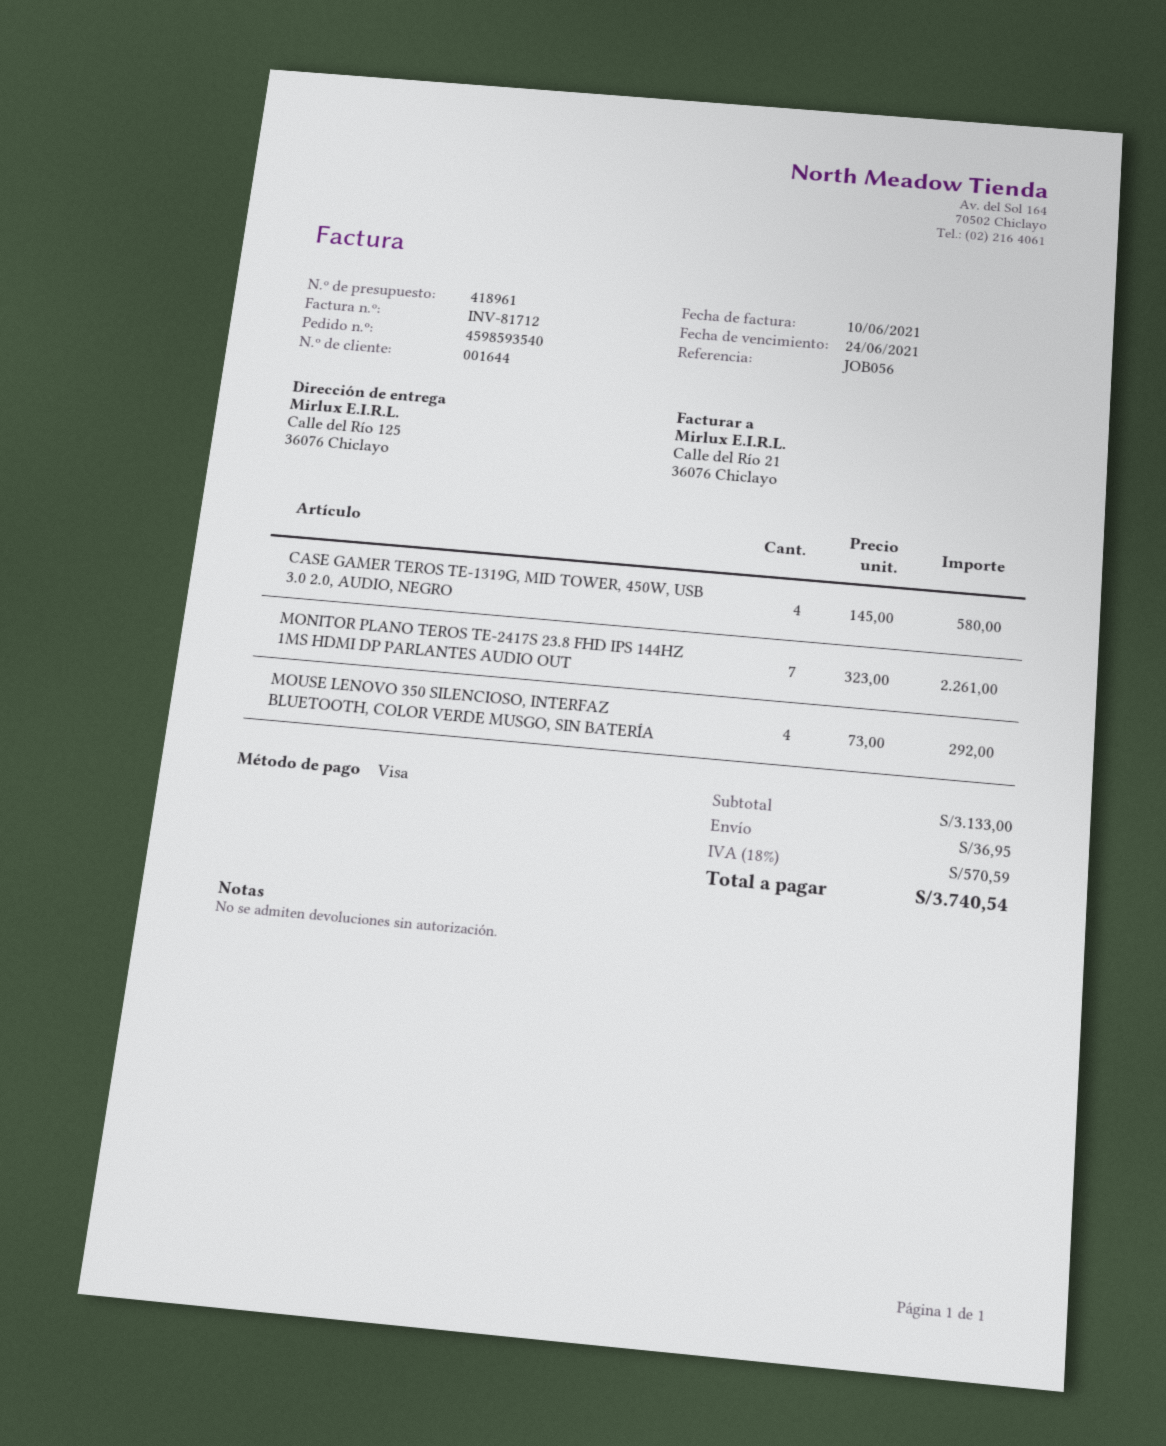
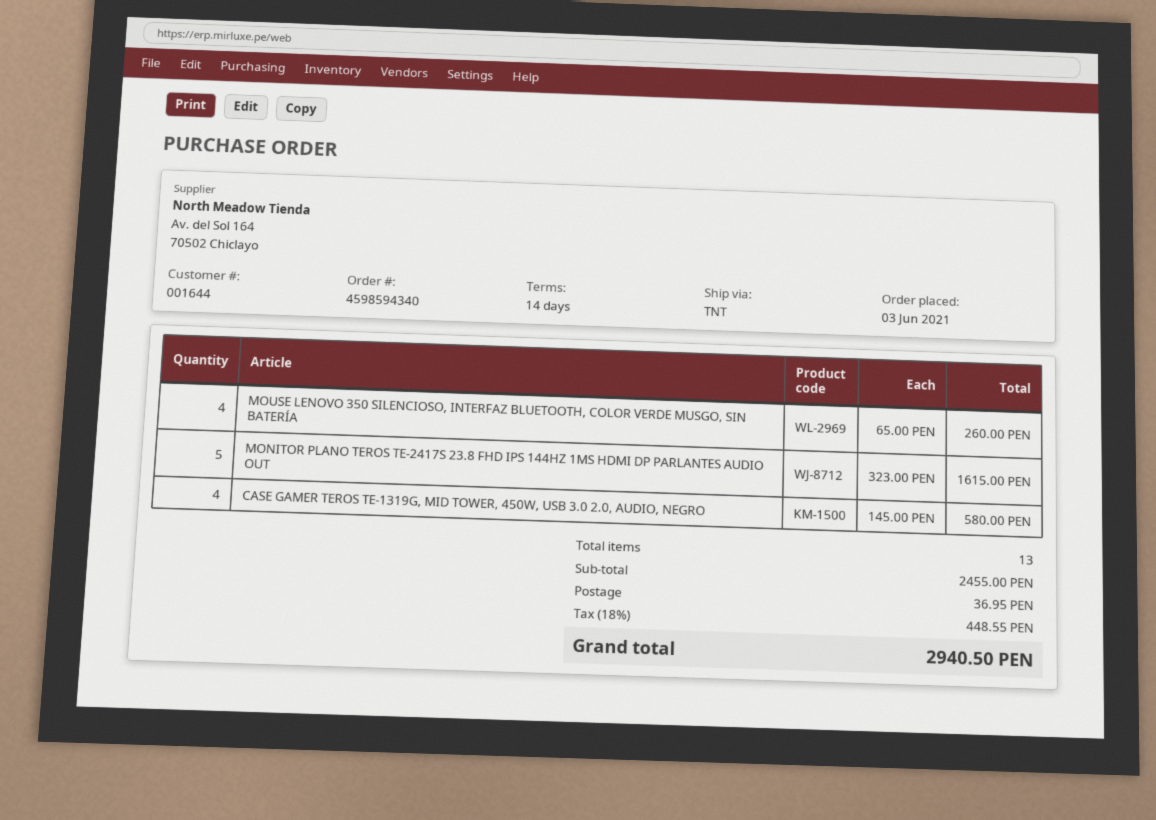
order number: 4598593540 -> 4598594340
MONITOR PLANO TEROS TE-2417S 23.8 FHD IPS 144HZ 1MS HDMI DP PARLANTES AUDIO OUT: 7 x 323.00 = 2261.00 -> 5 x 323.00 = 1615.00
MOUSE LENOVO 350 SILENCIOSO, INTERFAZ BLUETOOTH, COLOR VERDE MUSGO, SIN BATERÍA: 4 x 73.00 = 292.00 -> 4 x 65.00 = 260.00
subtotal: 3133.00 -> 2455.00
tax: 18% = 570.59 -> 18% = 448.55
total: 3740.54 -> 2940.50

